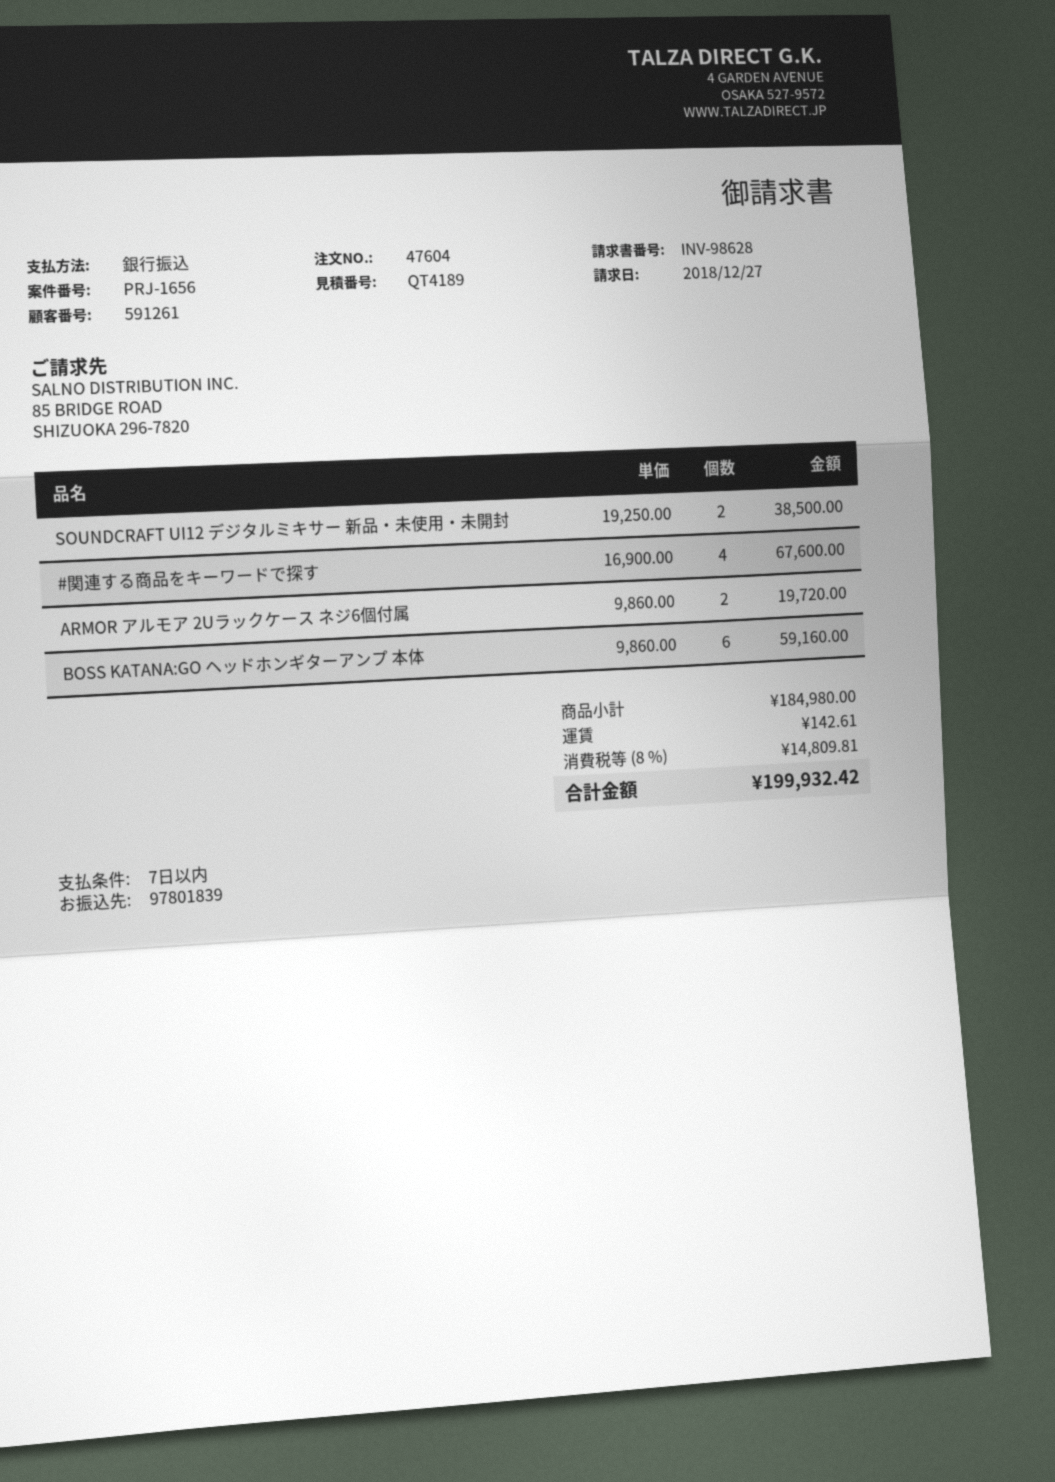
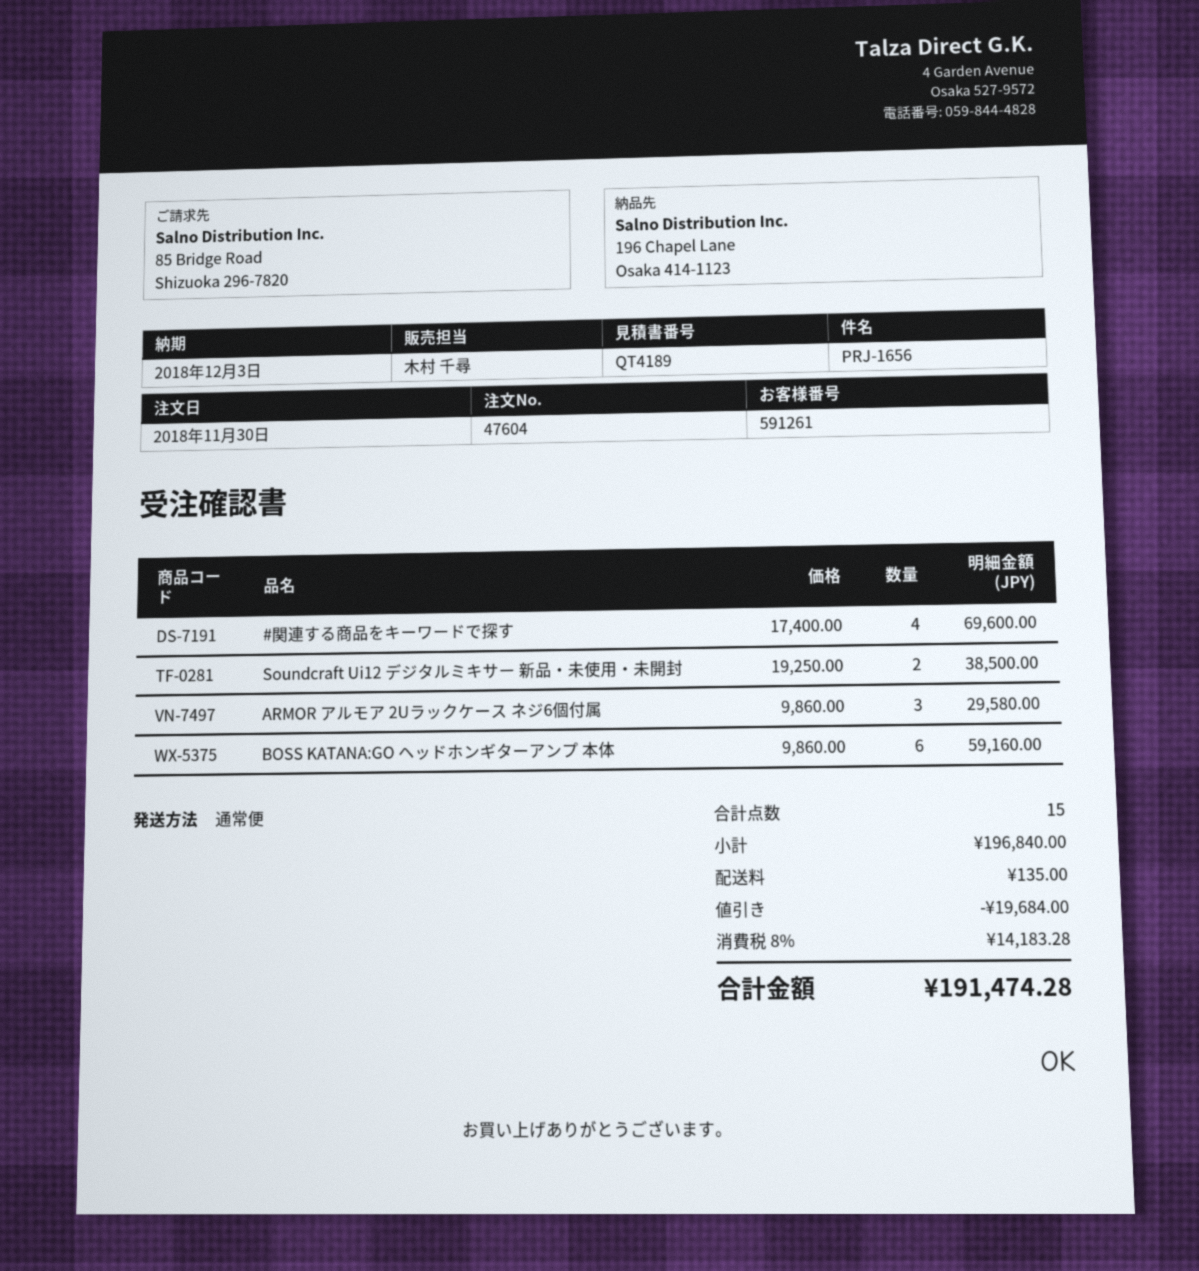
#関連する商品をキーワードで探す: 4 x 16900.00 = 67600.00 -> 4 x 17400.00 = 69600.00
ARMOR アルモア 2Uラックケース ネジ6個付属: 2 x 9860.00 = 19720.00 -> 3 x 9860.00 = 29580.00
subtotal: 184980.00 -> 196840.00
discount: none -> 19684.00
shipping: 142.61 -> 135.00
tax: 8% = 14809.81 -> 8% = 14183.28
total: 199932.42 -> 191474.28

